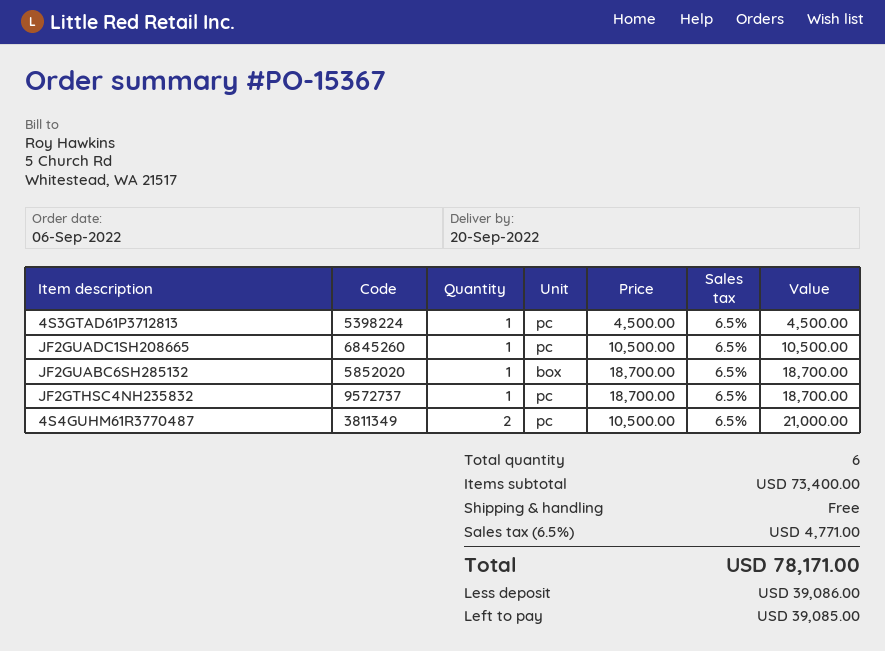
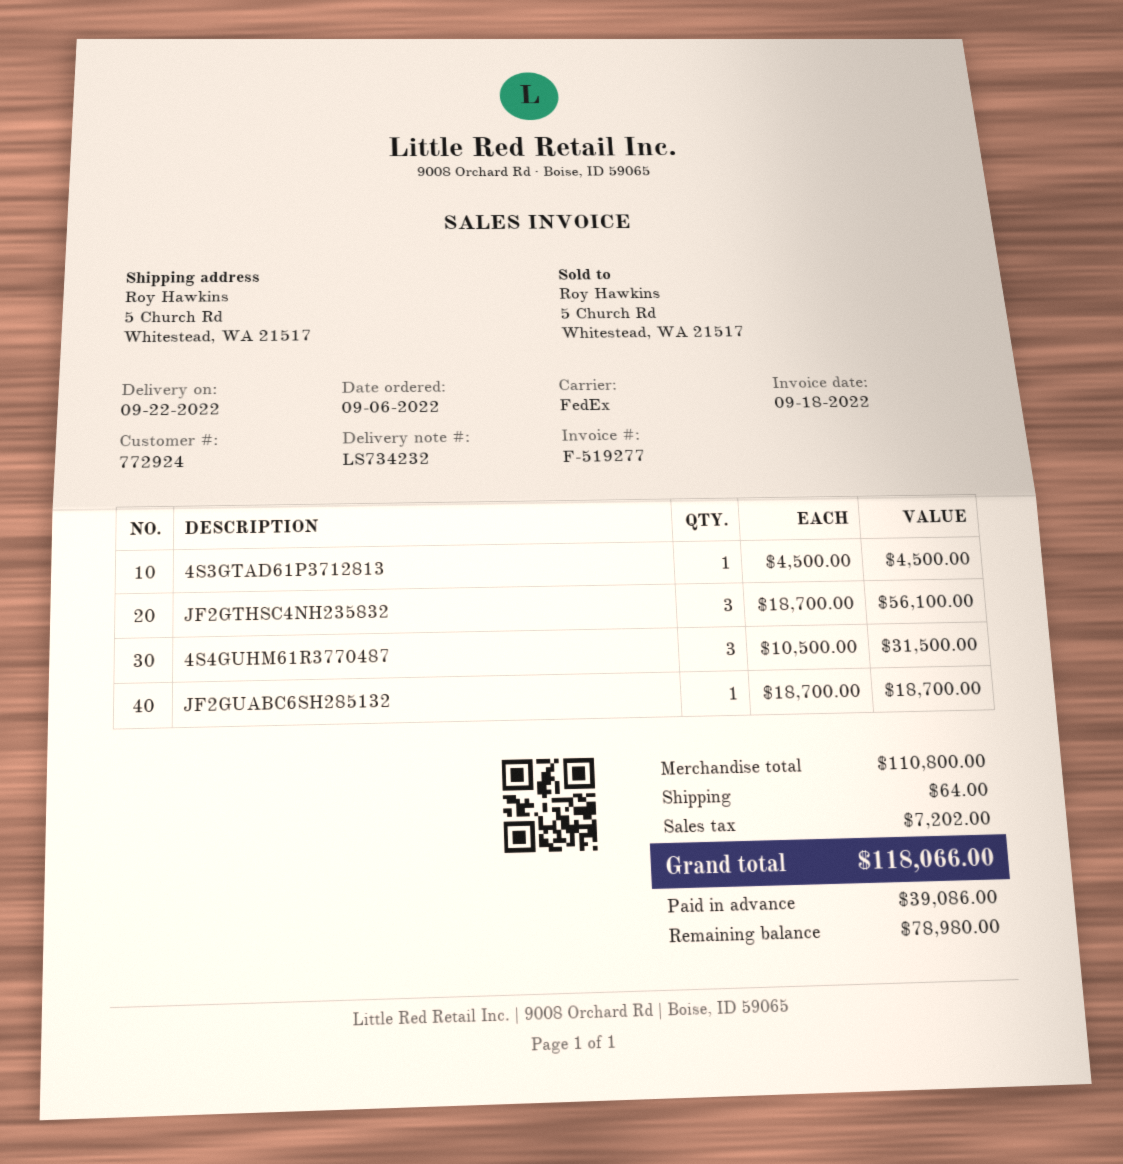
delivery date: 2022-09-20 -> 2022-09-22
JF2GUADC1SH208665: 1 x 10500.00 = 10500.00 -> none
JF2GTHSC4NH235832: 1 x 18700.00 = 18700.00 -> 3 x 18700.00 = 56100.00
4S4GUHM61R3770487: 2 x 10500.00 = 21000.00 -> 3 x 10500.00 = 31500.00
subtotal: 73400.00 -> 110800.00
shipping: 0.00 -> 64.00
tax: 4771.00 -> 7202.00
total: 78171.00 -> 118066.00
balance: 39085.00 -> 78980.00

